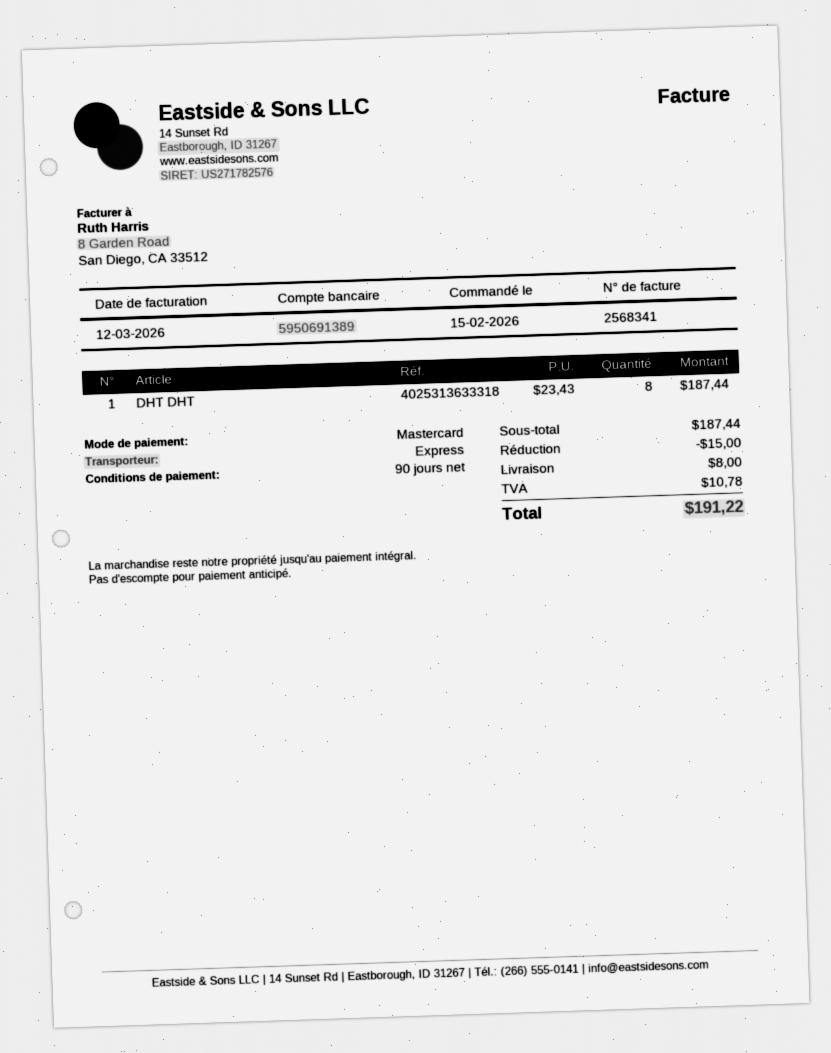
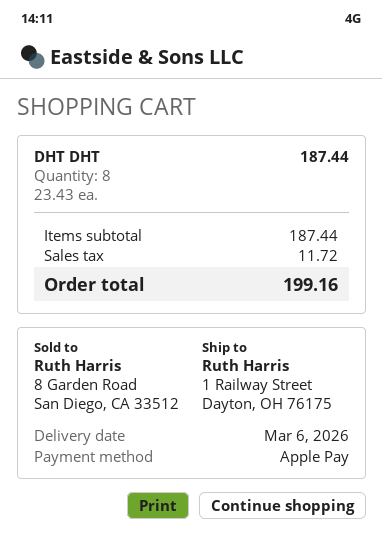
payment method: Mastercard -> Apple Pay
discount: 15.00 -> none
shipping: 8.00 -> none
tax: 10.78 -> 11.72
total: 191.22 -> 199.16

